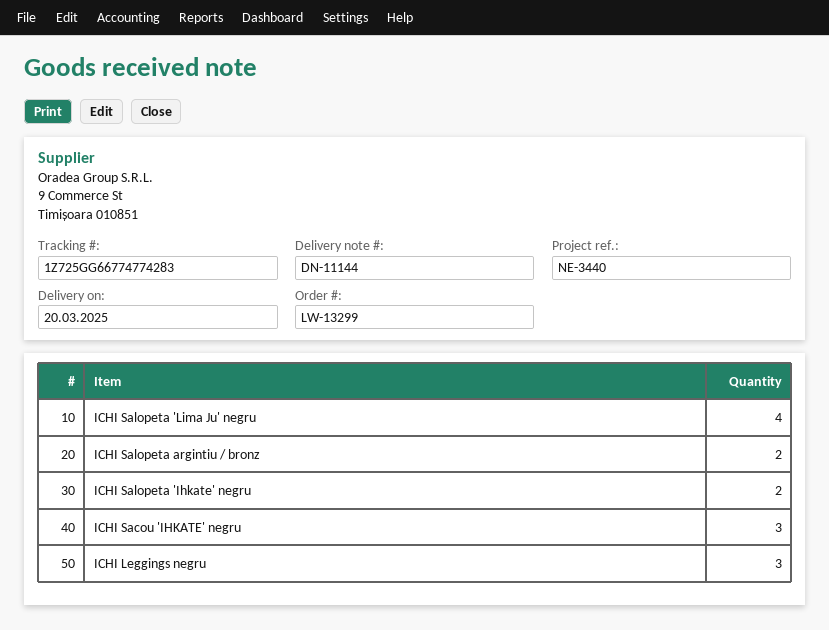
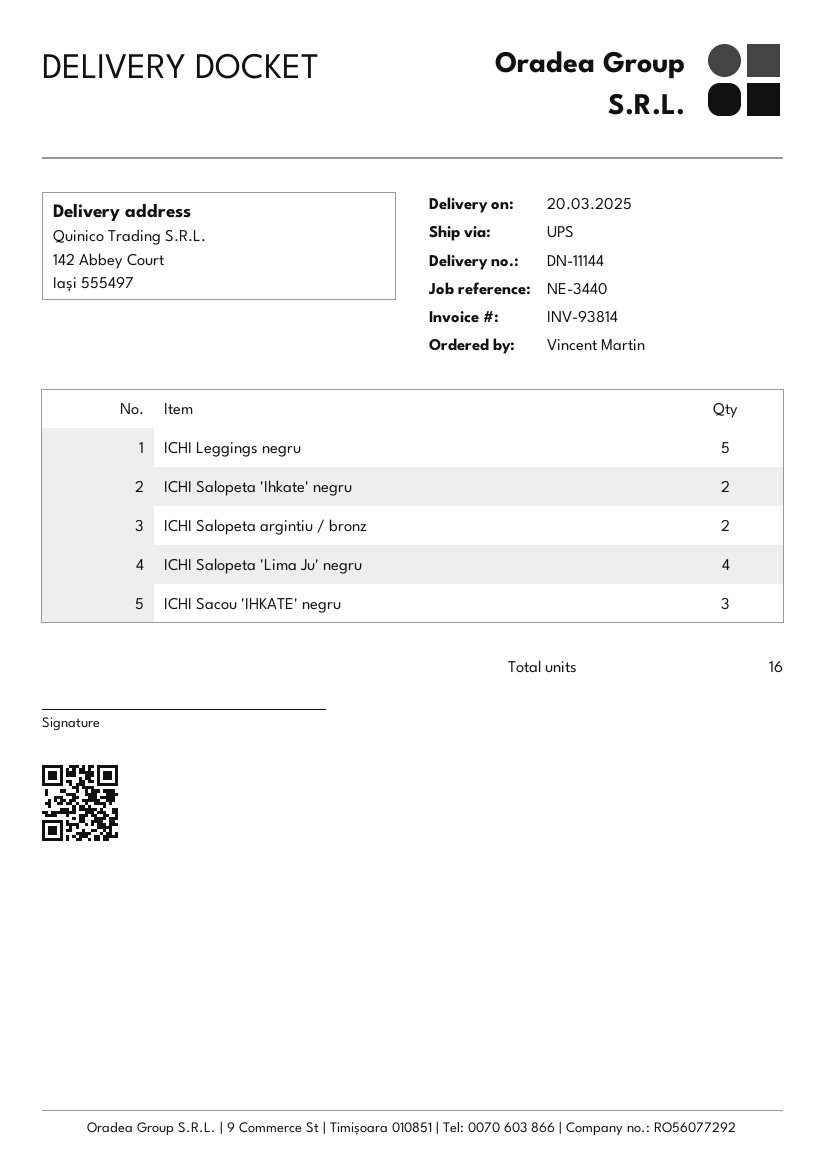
ICHI Leggings negru: 3 -> 5

